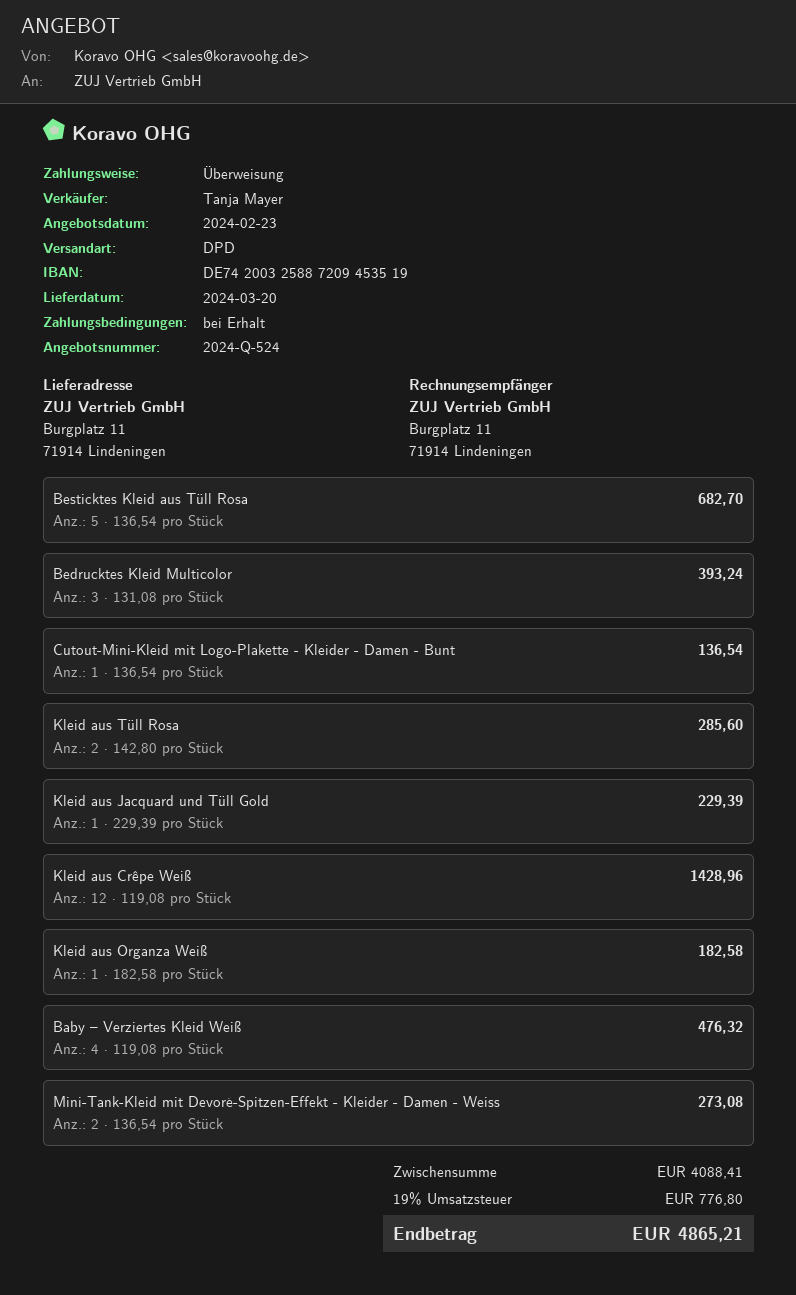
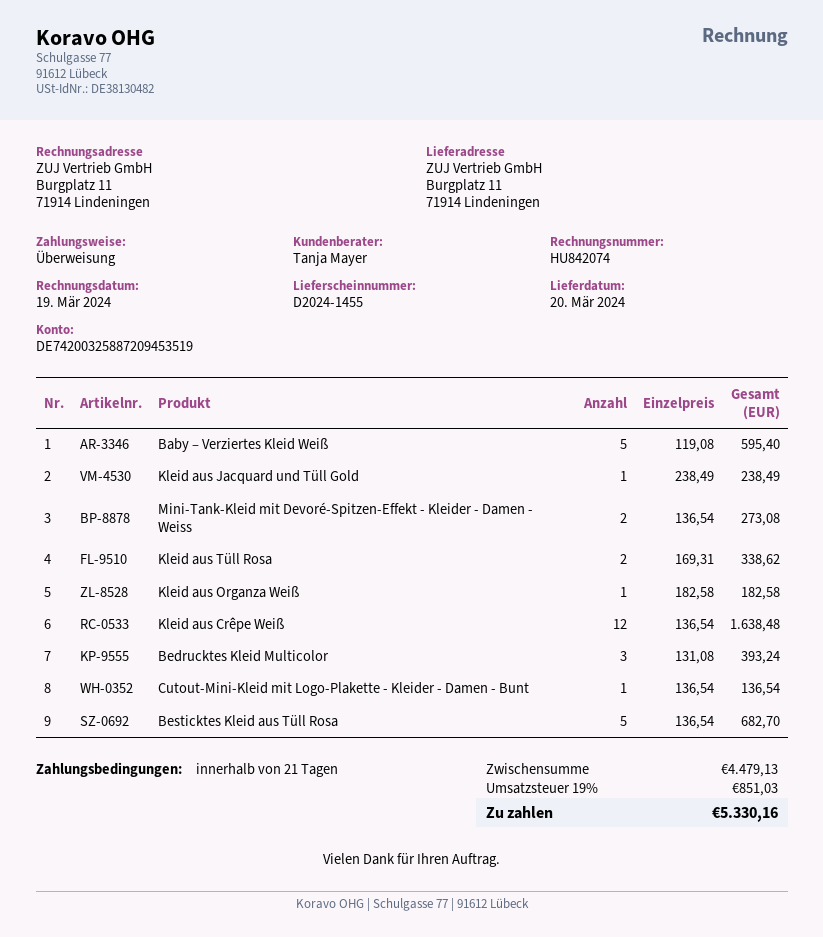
payment terms: on receipt -> 21 days
Kleid aus Tüll Rosa: 2 x 142.80 = 285.60 -> 2 x 169.31 = 338.62
Kleid aus Jacquard und Tüll Gold: 1 x 229.39 = 229.39 -> 1 x 238.49 = 238.49
Kleid aus Crêpe Weiß: 12 x 119.08 = 1428.96 -> 12 x 136.54 = 1638.48
Baby – Verziertes Kleid Weiß: 4 x 119.08 = 476.32 -> 5 x 119.08 = 595.40
subtotal: 4088.41 -> 4479.13
tax: 19% = 776.80 -> 19% = 851.03
total: 4865.21 -> 5330.16

